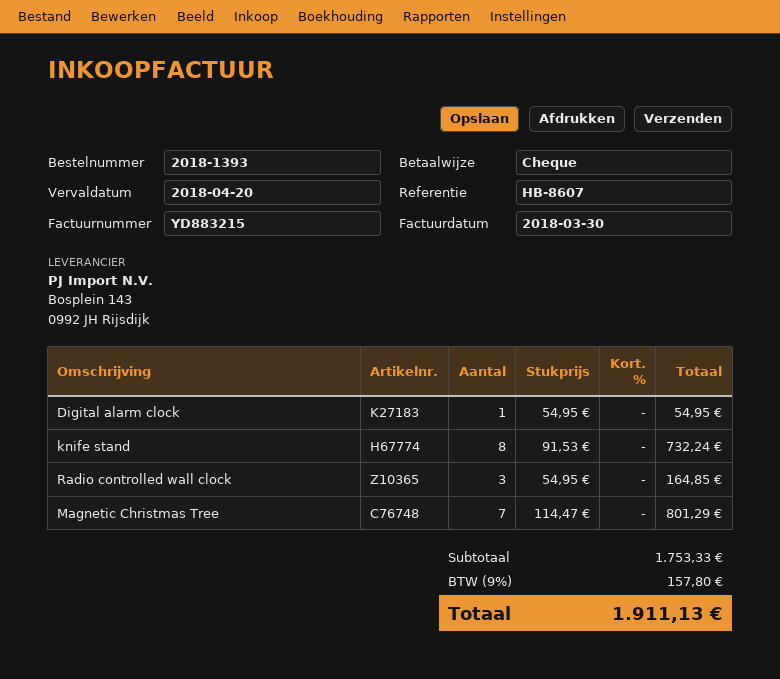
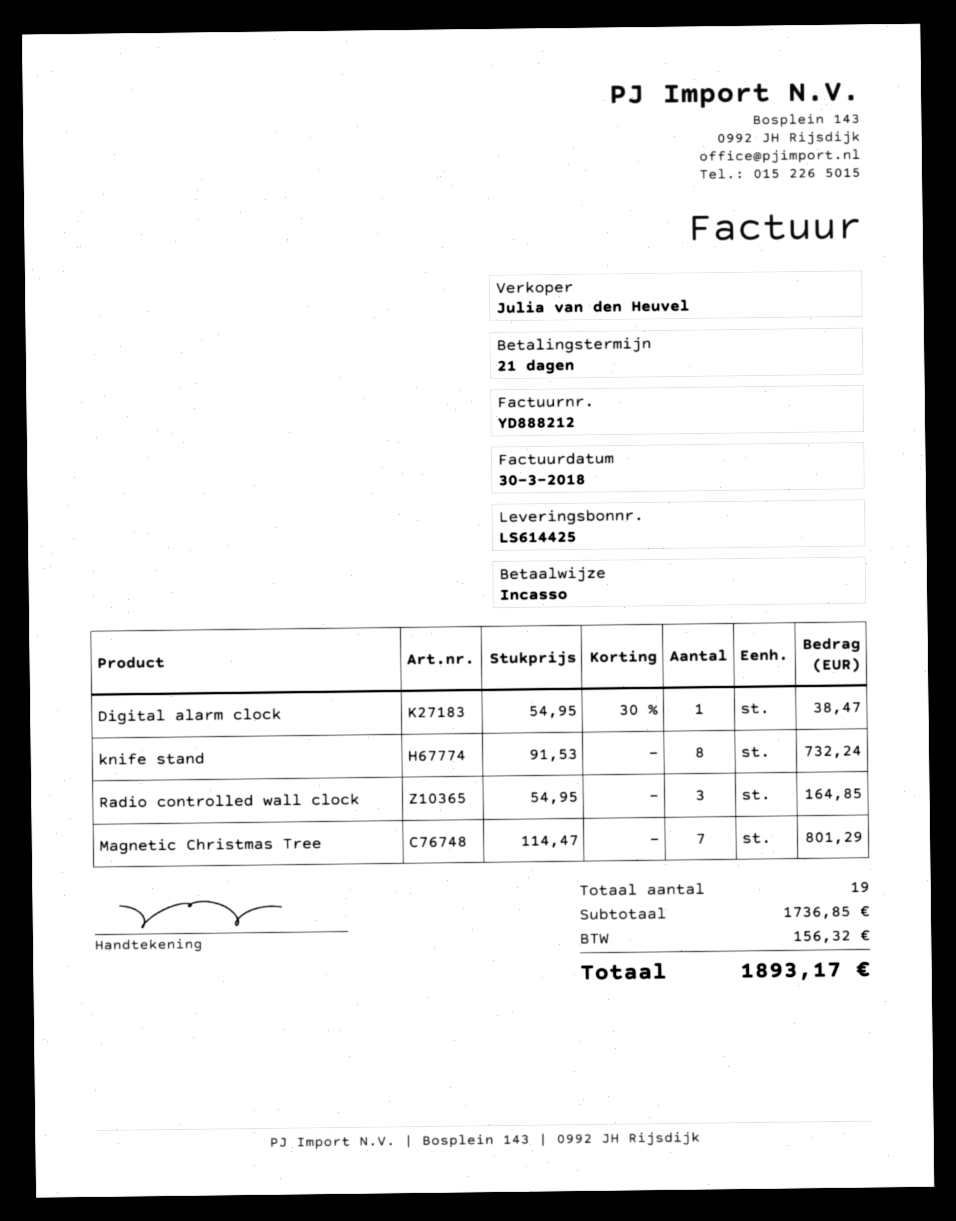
invoice number: YD883215 -> YD888212
payment method: cheque -> direct debit
Digital alarm clock: 1 x 54.95 = 54.95 -> 1 x 54.95 - 30% = 38.47
subtotal: 1753.33 -> 1736.85
tax: 157.80 -> 156.32
total: 1911.13 -> 1893.17

